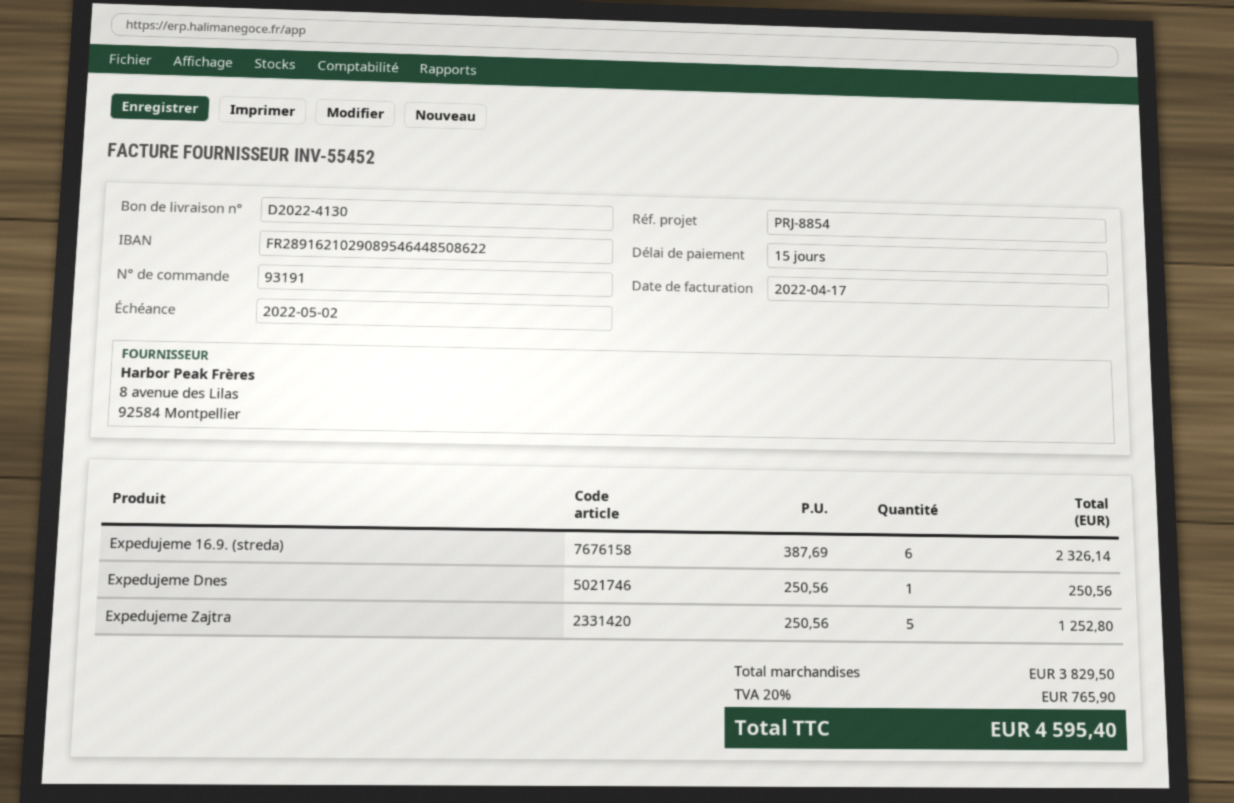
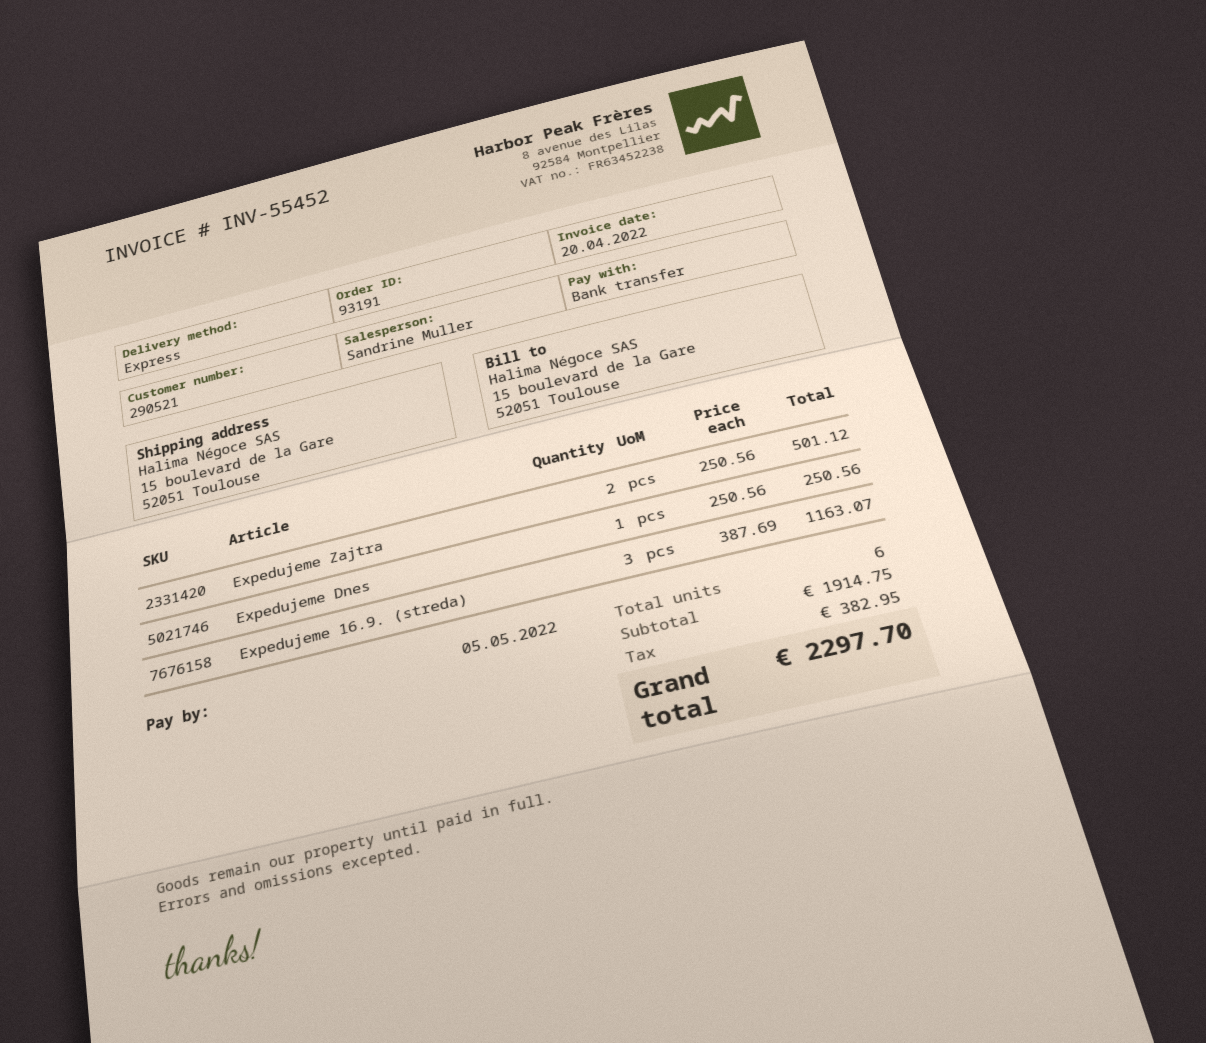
invoice date: 2022-04-17 -> 2022-04-20
due date: 2022-05-02 -> 2022-05-05
Expedujeme 16.9. (streda): 6 x 387.69 = 2326.14 -> 3 x 387.69 = 1163.07
Expedujeme Zajtra: 5 x 250.56 = 1252.80 -> 2 x 250.56 = 501.12
subtotal: 3829.50 -> 1914.75
tax: 765.90 -> 382.95
total: 4595.40 -> 2297.70

